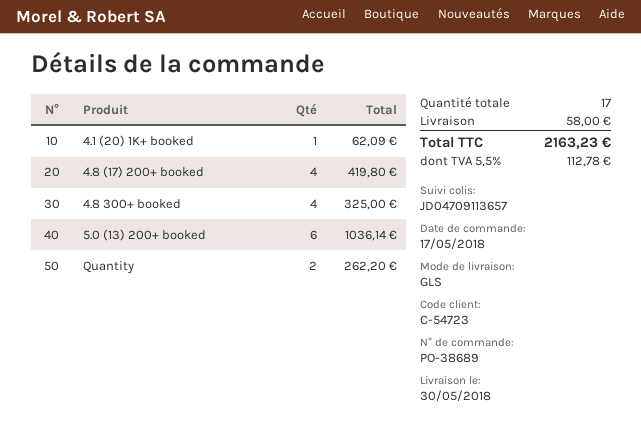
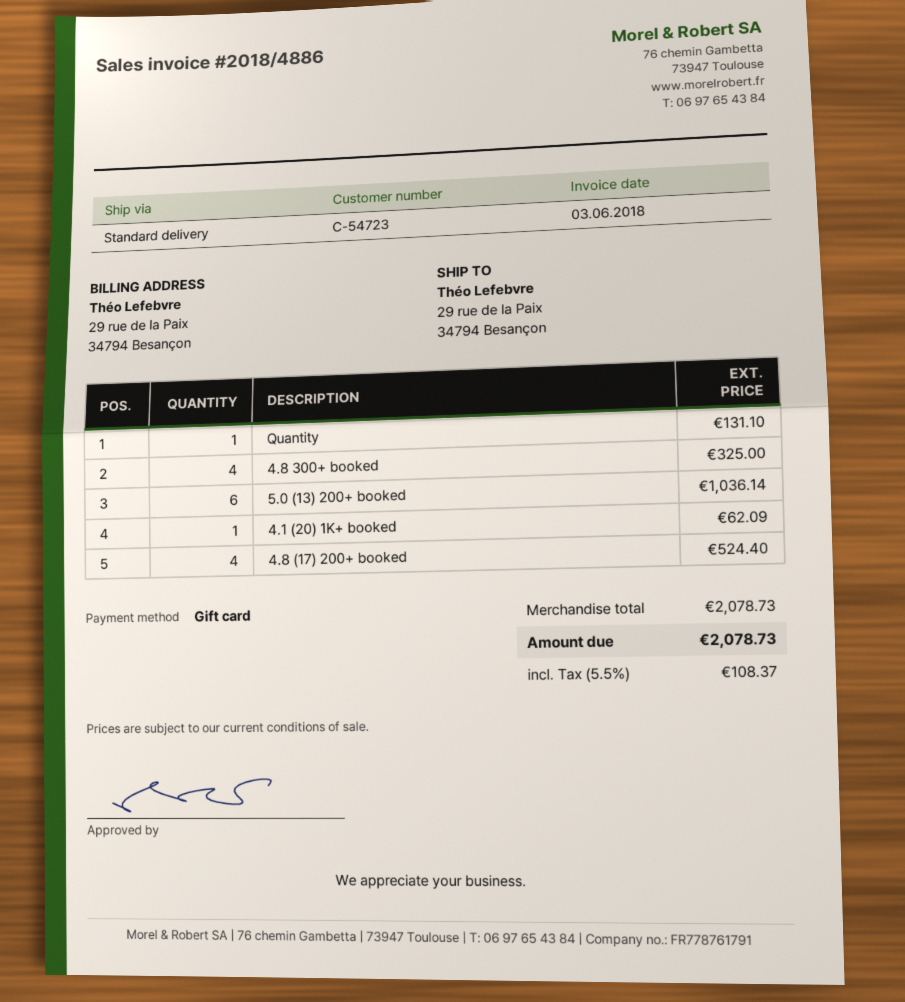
shipping method: GLS -> standard
4.8 (17) 200+ booked: 4 for 419.80 -> 4 for 524.40
Quantity: 2 for 262.20 -> 1 for 131.10
shipping: 58.00 -> none
tax: 5.5% = 112.78 -> 5.5% = 108.37
total: 2163.23 -> 2078.73

